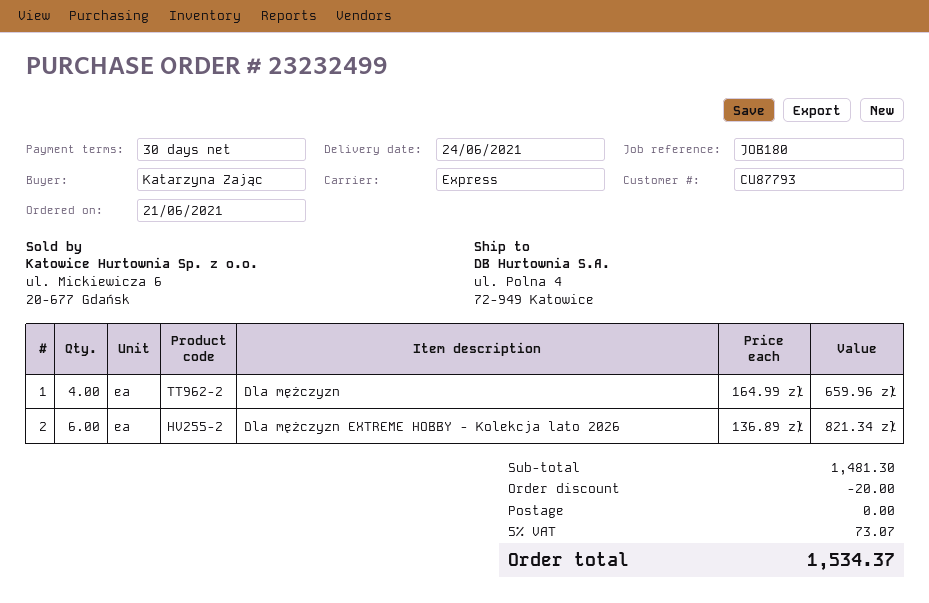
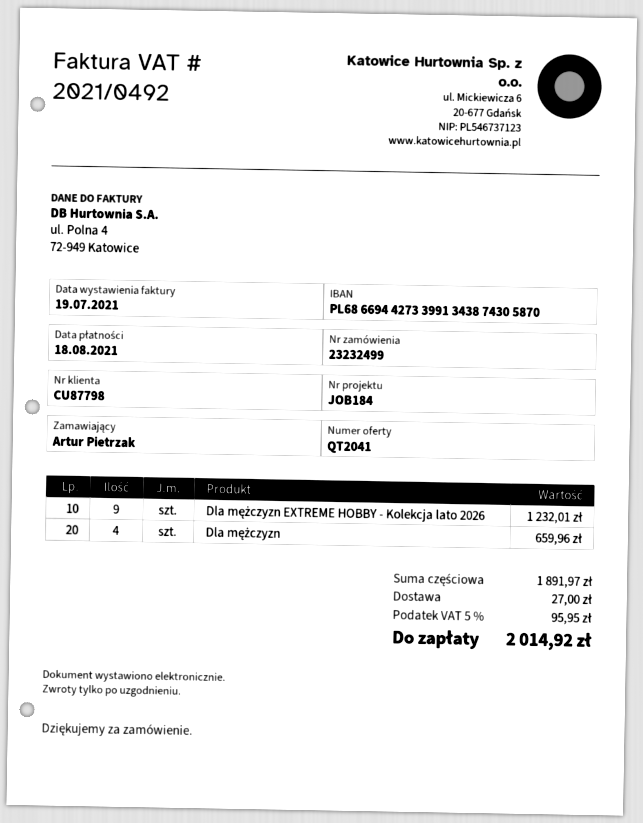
customer number: CU87793 -> CU87798
reference: JOB180 -> JOB184
ordered by: Katarzyna Zając -> Artur Pietrzak
Dla mężczyzn EXTREME HOBBY - Kolekcja lato 2026: 6 for 821.34 -> 9 for 1232.01
subtotal: 1481.30 -> 1891.97
discount: 20.00 -> none
shipping: 0.00 -> 27.00
tax: 5% = 73.07 -> 5% = 95.95
total: 1534.37 -> 2014.92

